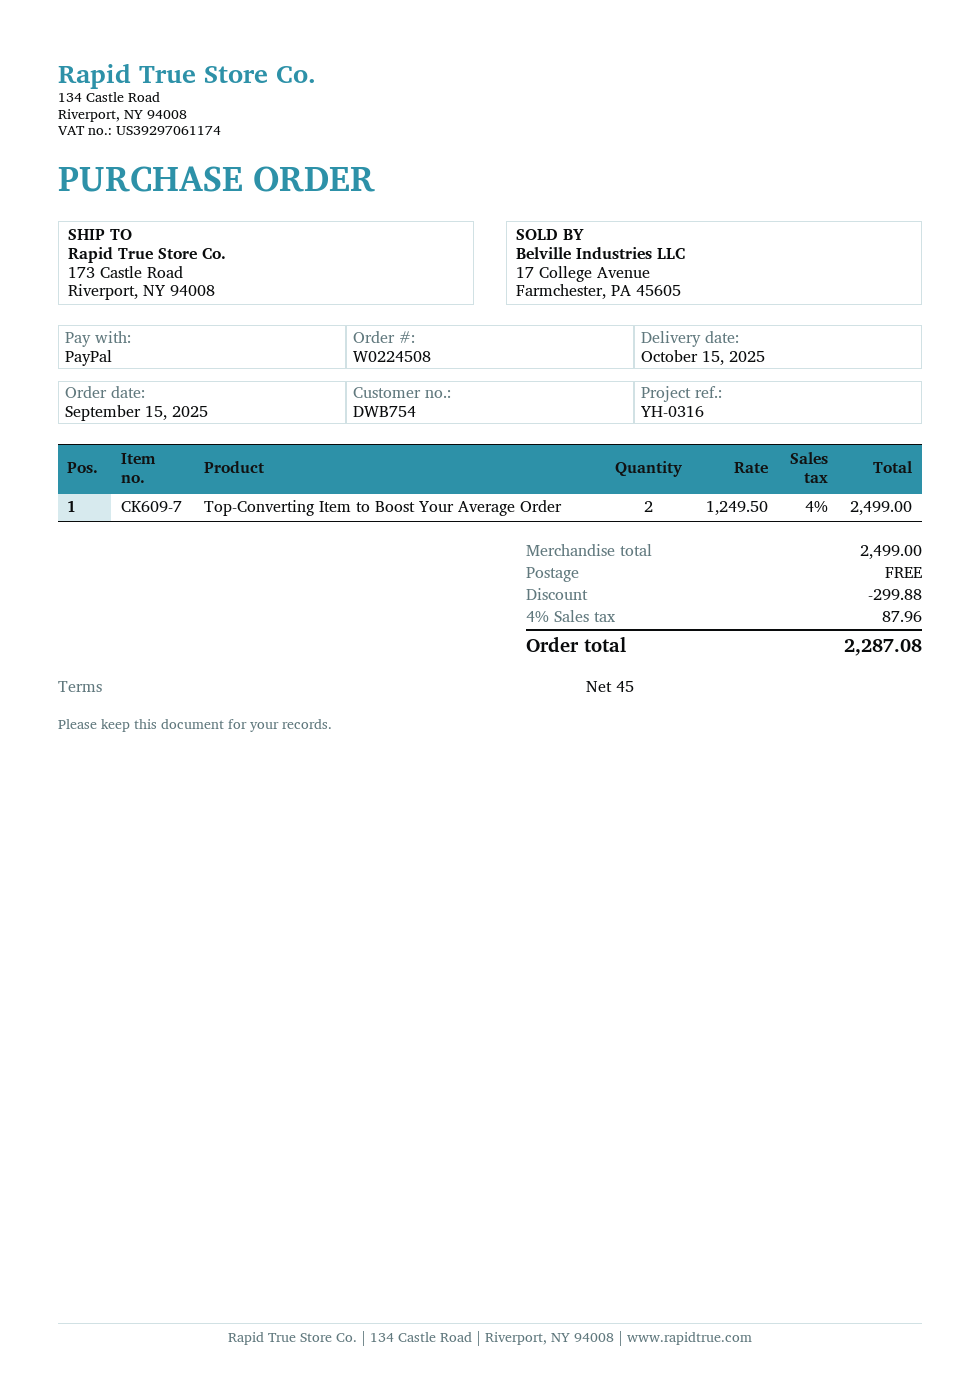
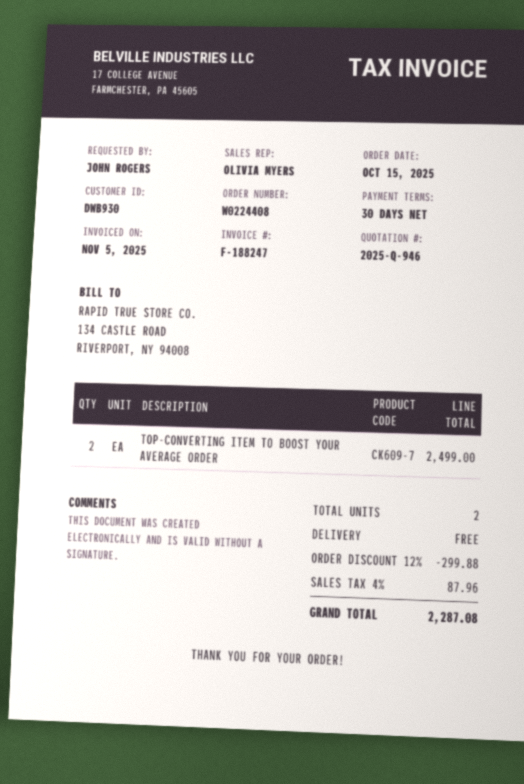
order number: W0224508 -> W0224408
order date: 2025-09-15 -> 2025-10-15
payment terms: 45 days -> 30 days
customer number: DWB754 -> DWB930

